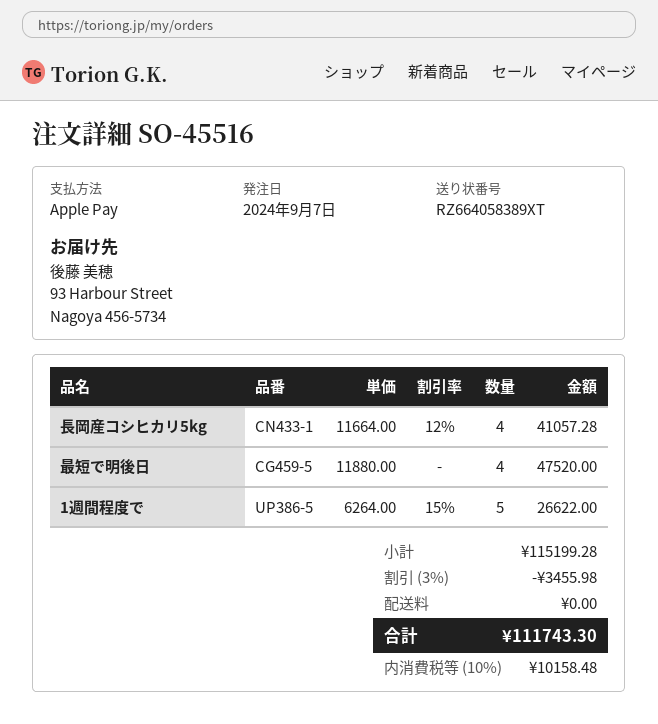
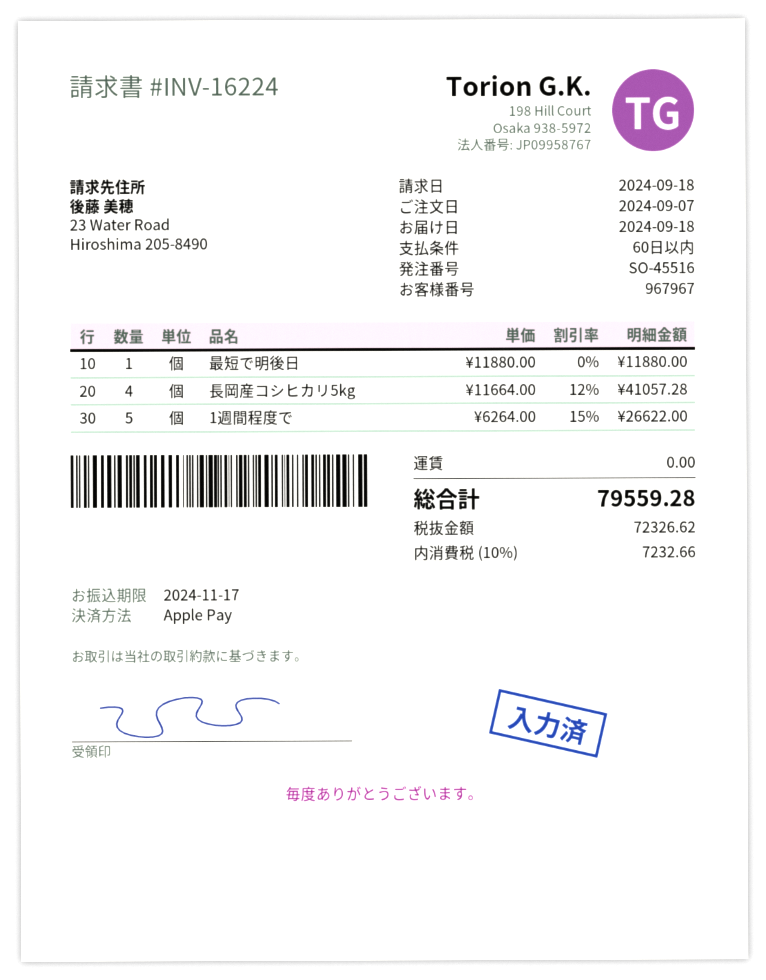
最短で明後日: 4 x 11880.00 = 47520.00 -> 1 x 11880.00 = 11880.00
discount: 3% = 3455.98 -> none
tax: 10% = 10158.48 -> 10% = 7232.66
total: 111743.30 -> 79559.28

